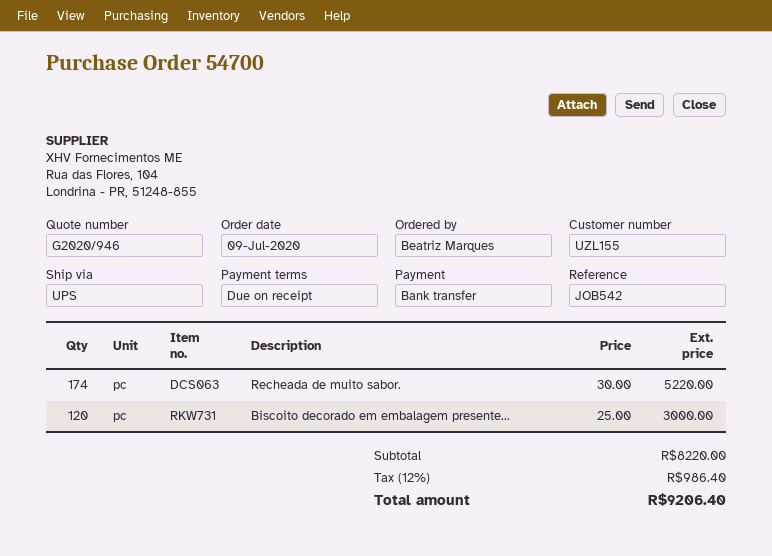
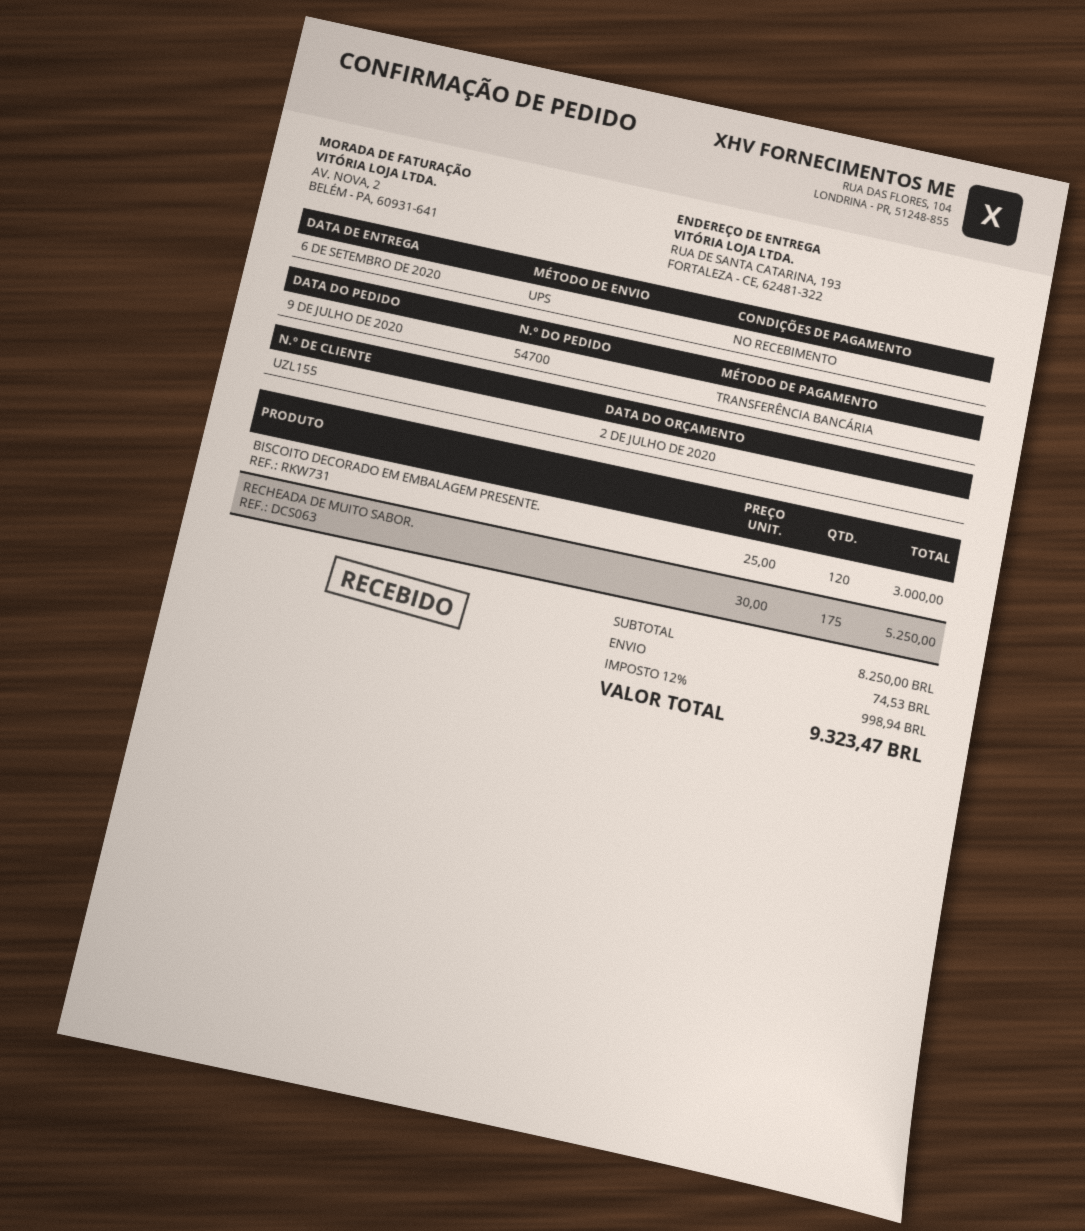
Recheada de muito sabor.: 174 x 30.00 = 5220.00 -> 175 x 30.00 = 5250.00
subtotal: 8220.00 -> 8250.00
shipping: none -> 74.53
tax: 12% = 986.40 -> 12% = 998.94
total: 9206.40 -> 9323.47

